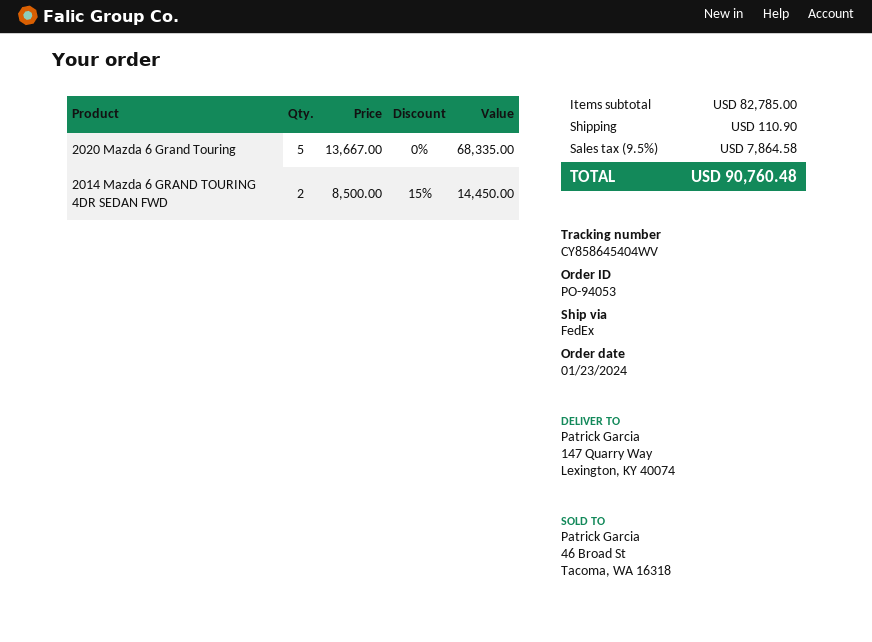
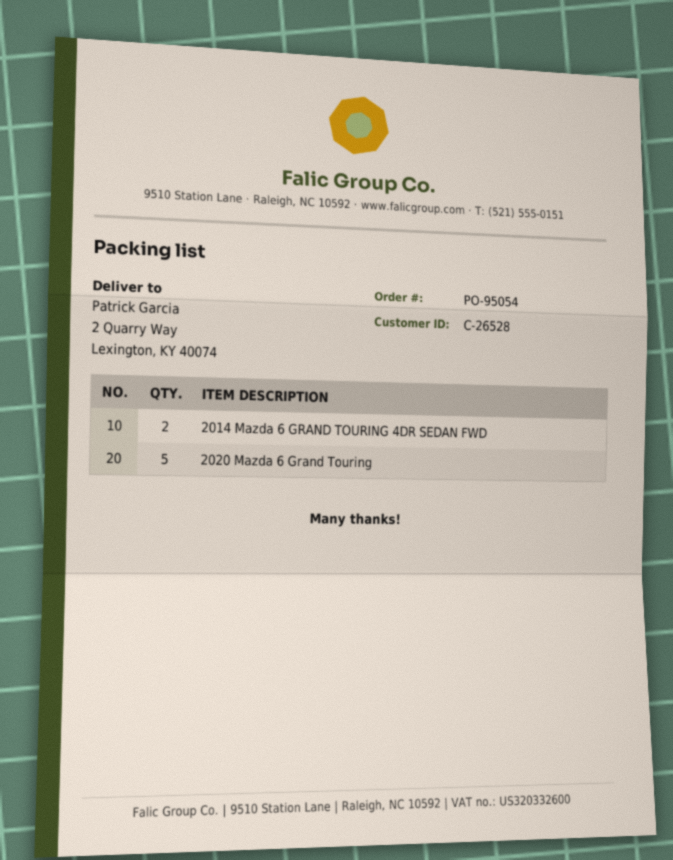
order number: PO-94053 -> PO-95054
ship to: 147 Quarry Way, Lexington, KY 40074 -> 2 Quarry Way, Lexington, KY 40074

